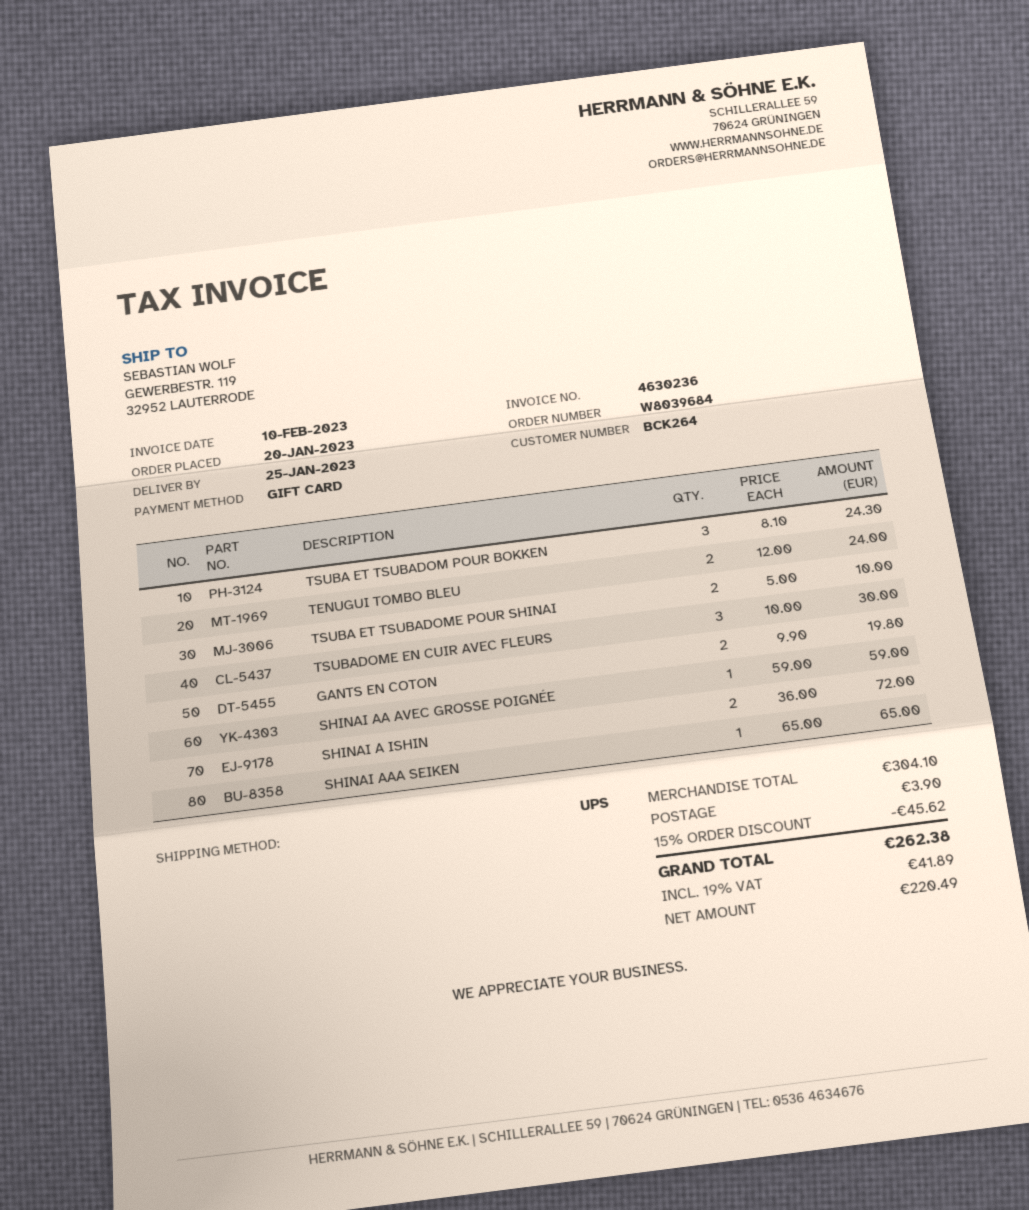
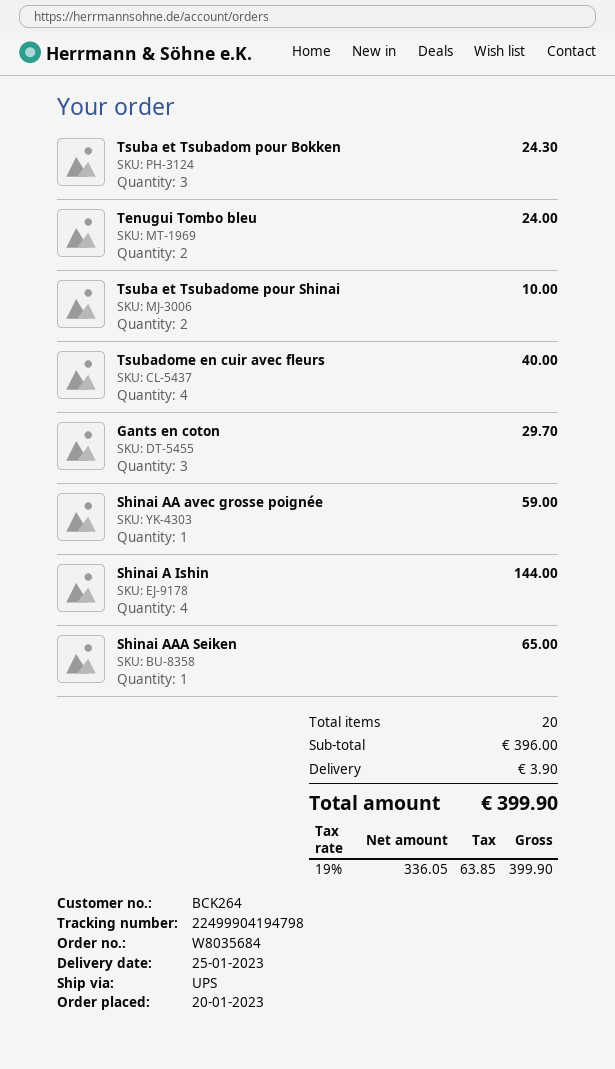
order number: W8039684 -> W8035684
TSUBADOME EN CUIR AVEC FLEURS: 3 for 30.00 -> 4 for 40.00
GANTS EN COTON: 2 for 19.80 -> 3 for 29.70
SHINAI A ISHIN: 2 for 72.00 -> 4 for 144.00
subtotal: 304.10 -> 396.00
discount: 15% = 45.62 -> none
net: 220.49 -> 336.05
tax: 19% = 41.89 -> 19% = 63.85
total: 262.38 -> 399.90

